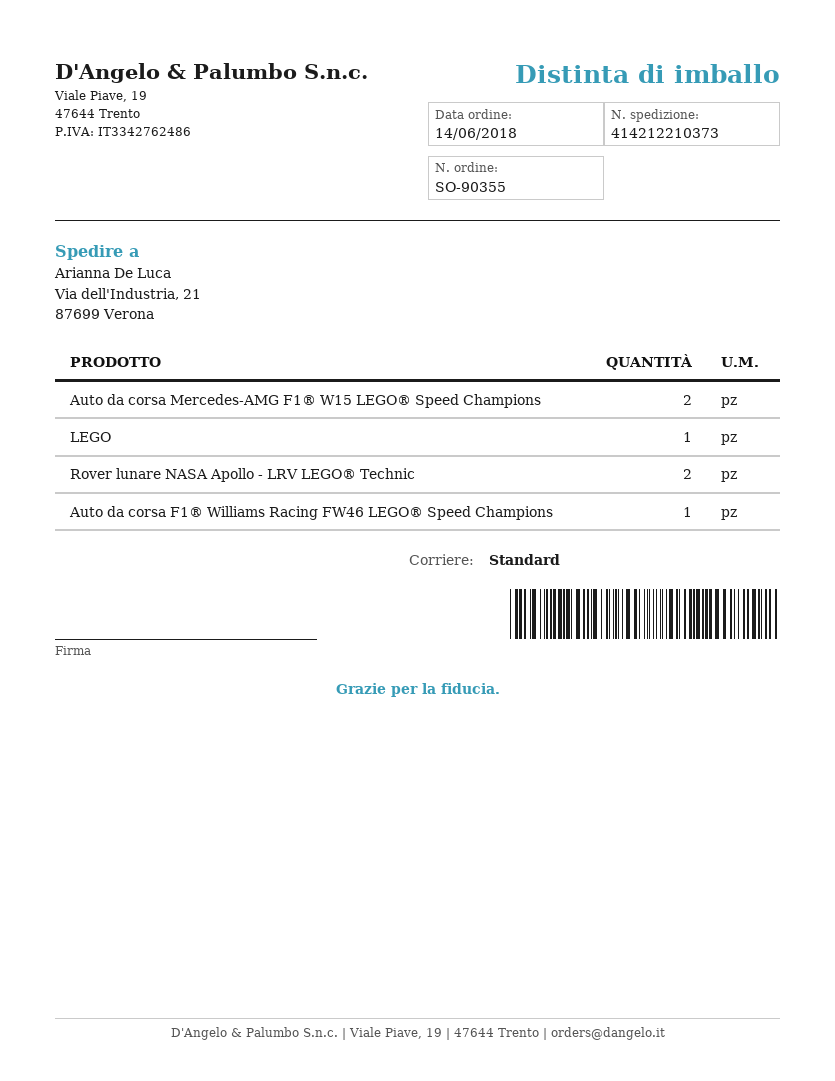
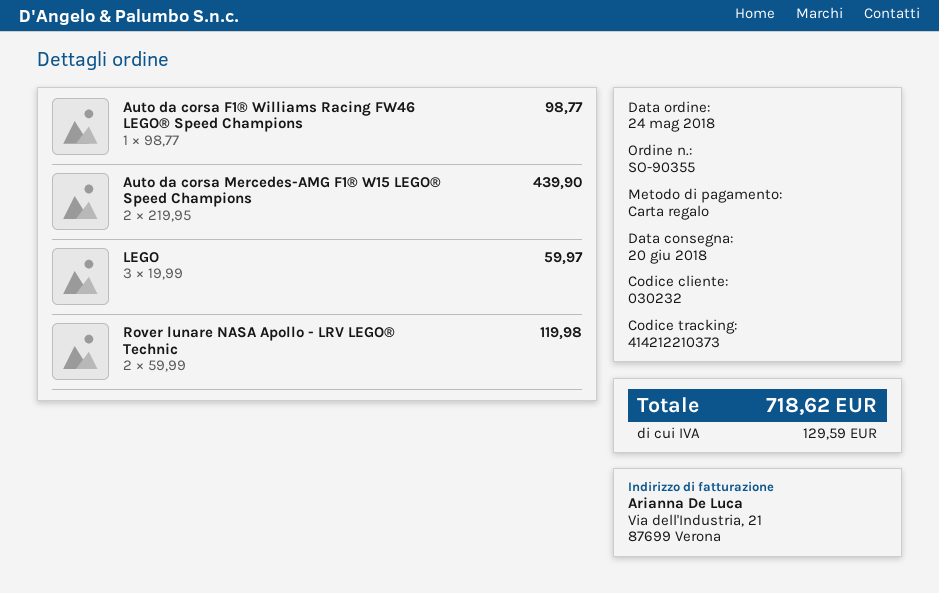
order date: 2018-06-14 -> 2018-05-24
LEGO: 1 -> 3

